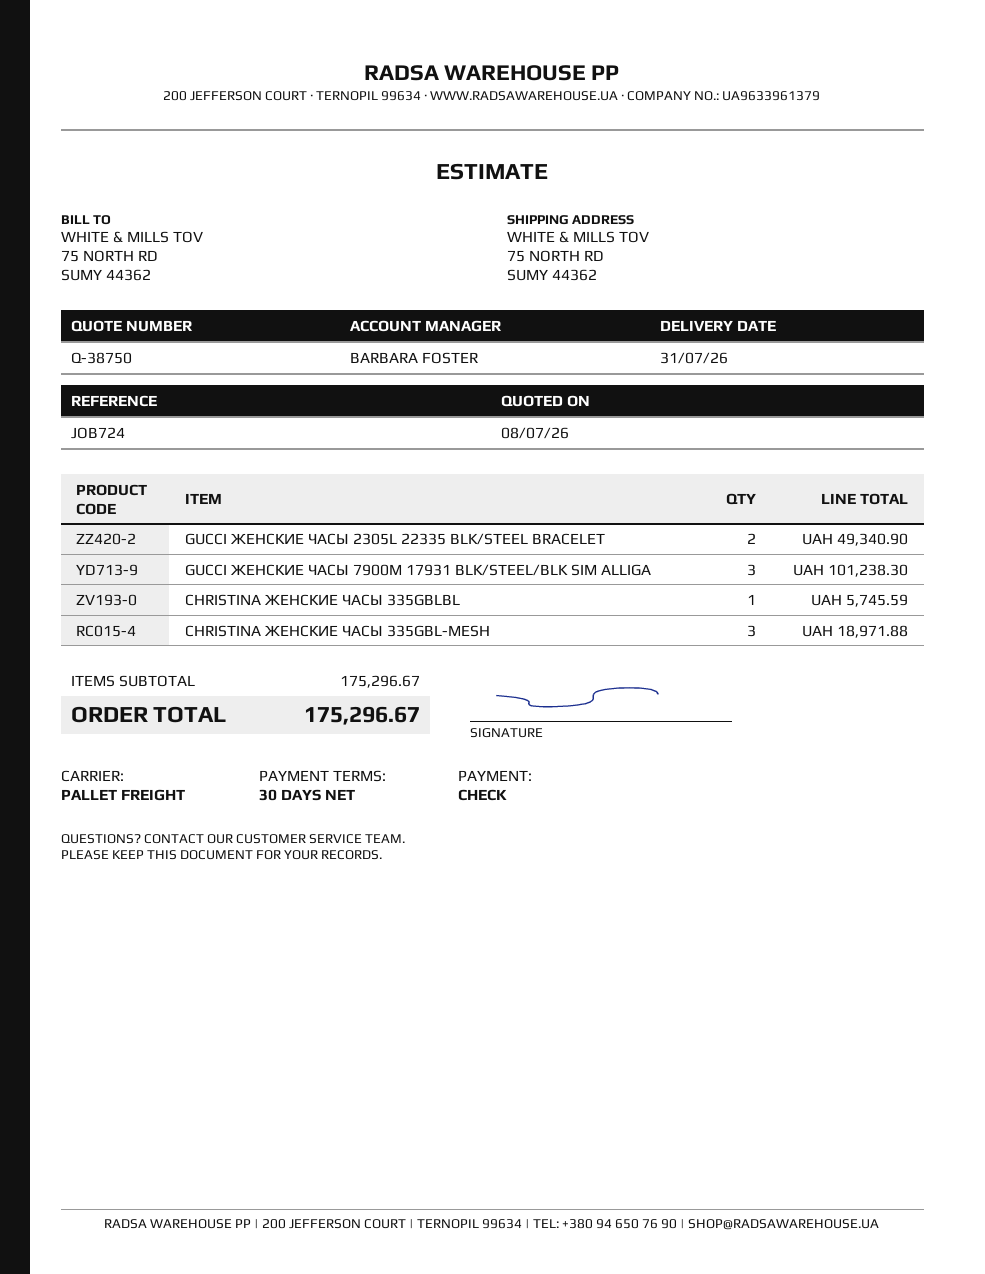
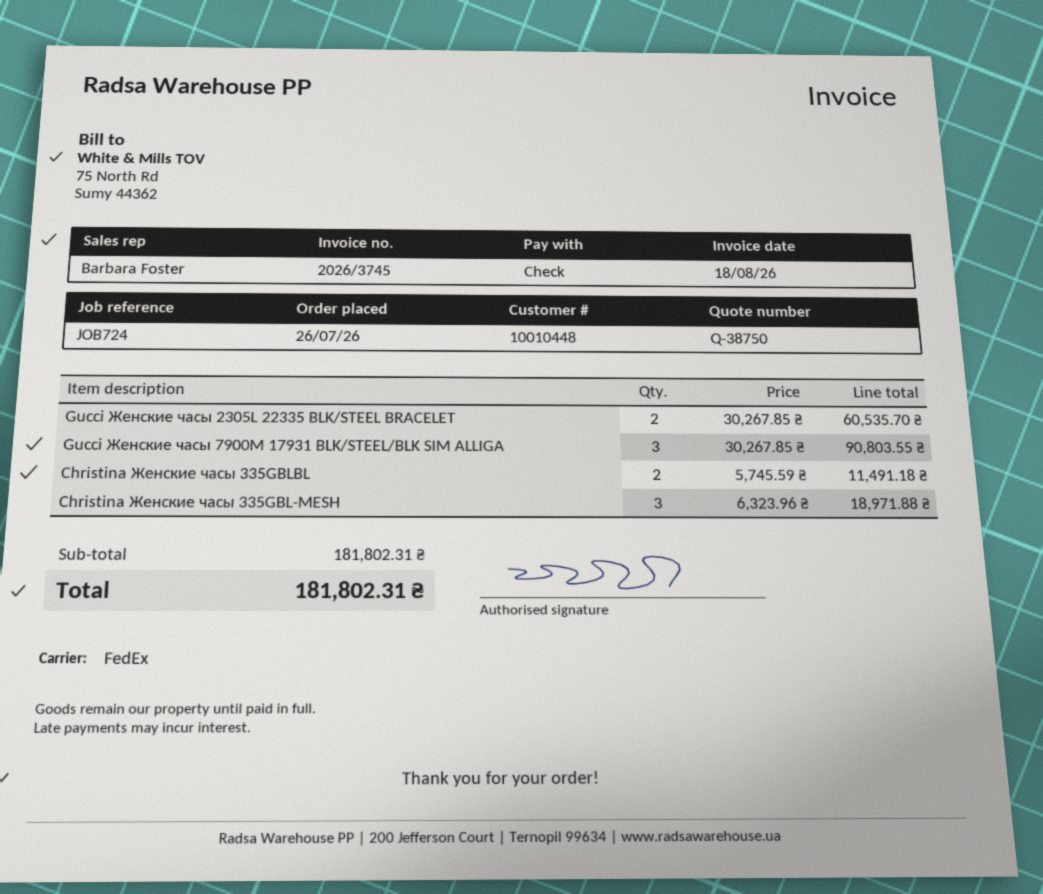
shipping method: pallet freight -> FedEx
GUCCI ЖЕНСКИЕ ЧАСЫ 2305L 22335 BLK/STEEL BRACELET: 2 for 49340.90 -> 2 for 60535.70
GUCCI ЖЕНСКИЕ ЧАСЫ 7900M 17931 BLK/STEEL/BLK SIM ALLIGA: 3 for 101238.30 -> 3 for 90803.55
CHRISTINA ЖЕНСКИЕ ЧАСЫ 335GBLBL: 1 for 5745.59 -> 2 for 11491.18
subtotal: 175296.67 -> 181802.31
total: 175296.67 -> 181802.31

